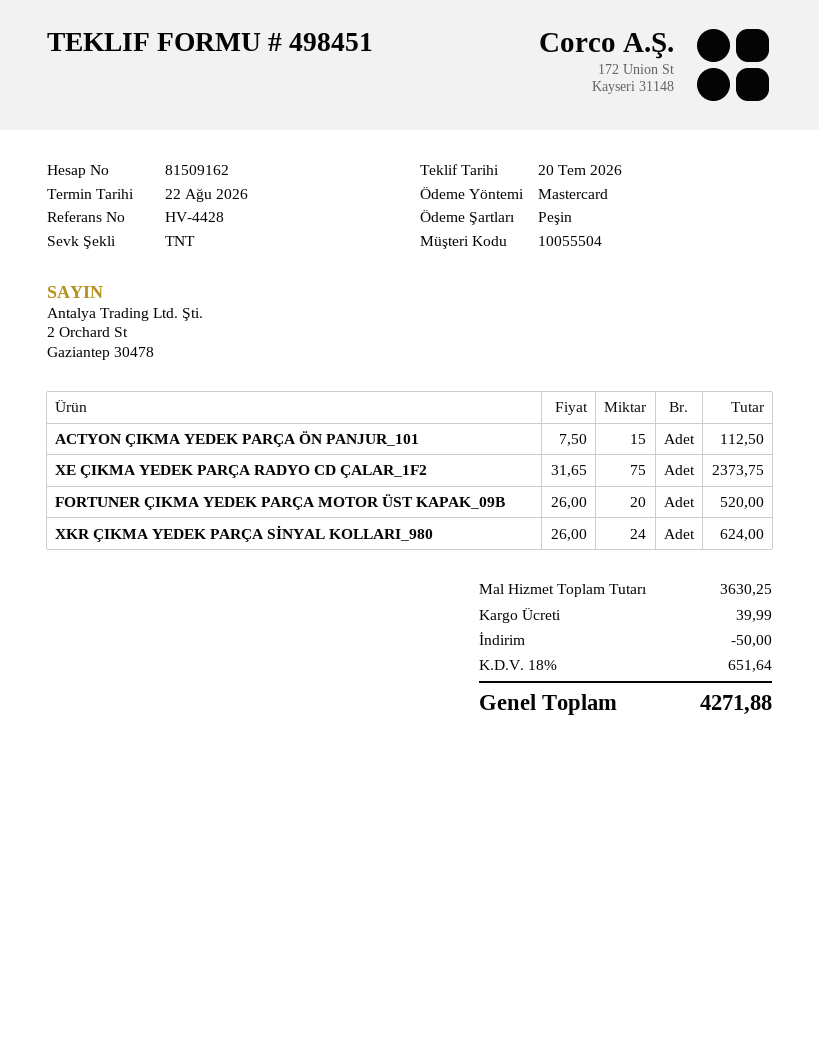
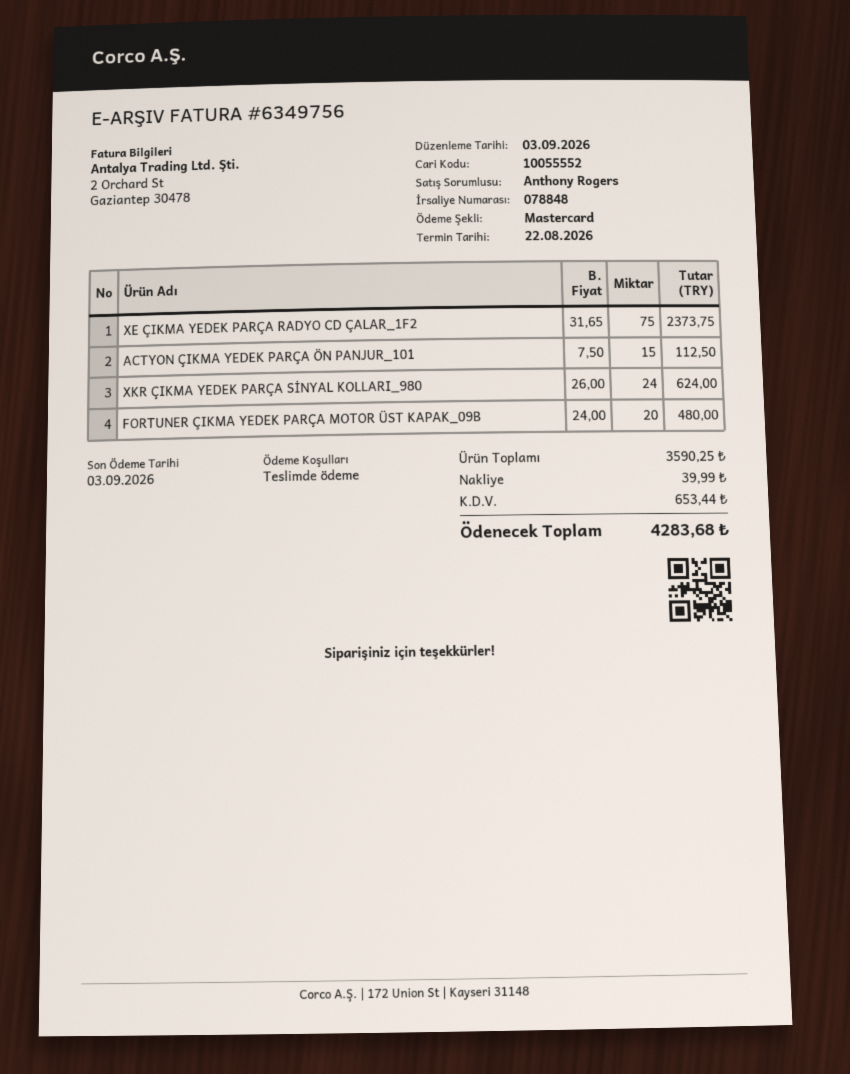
customer number: 10055504 -> 10055552
FORTUNER ÇIKMA YEDEK PARÇA MOTOR ÜST KAPAK_09B: 20 x 26.00 = 520.00 -> 20 x 24.00 = 480.00
subtotal: 3630.25 -> 3590.25
discount: 50.00 -> none
tax: 651.64 -> 653.44
total: 4271.88 -> 4283.68

